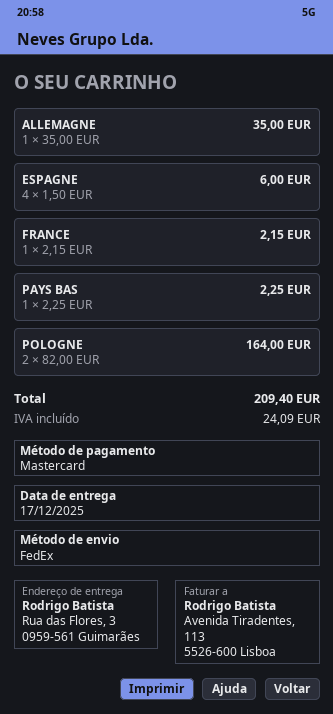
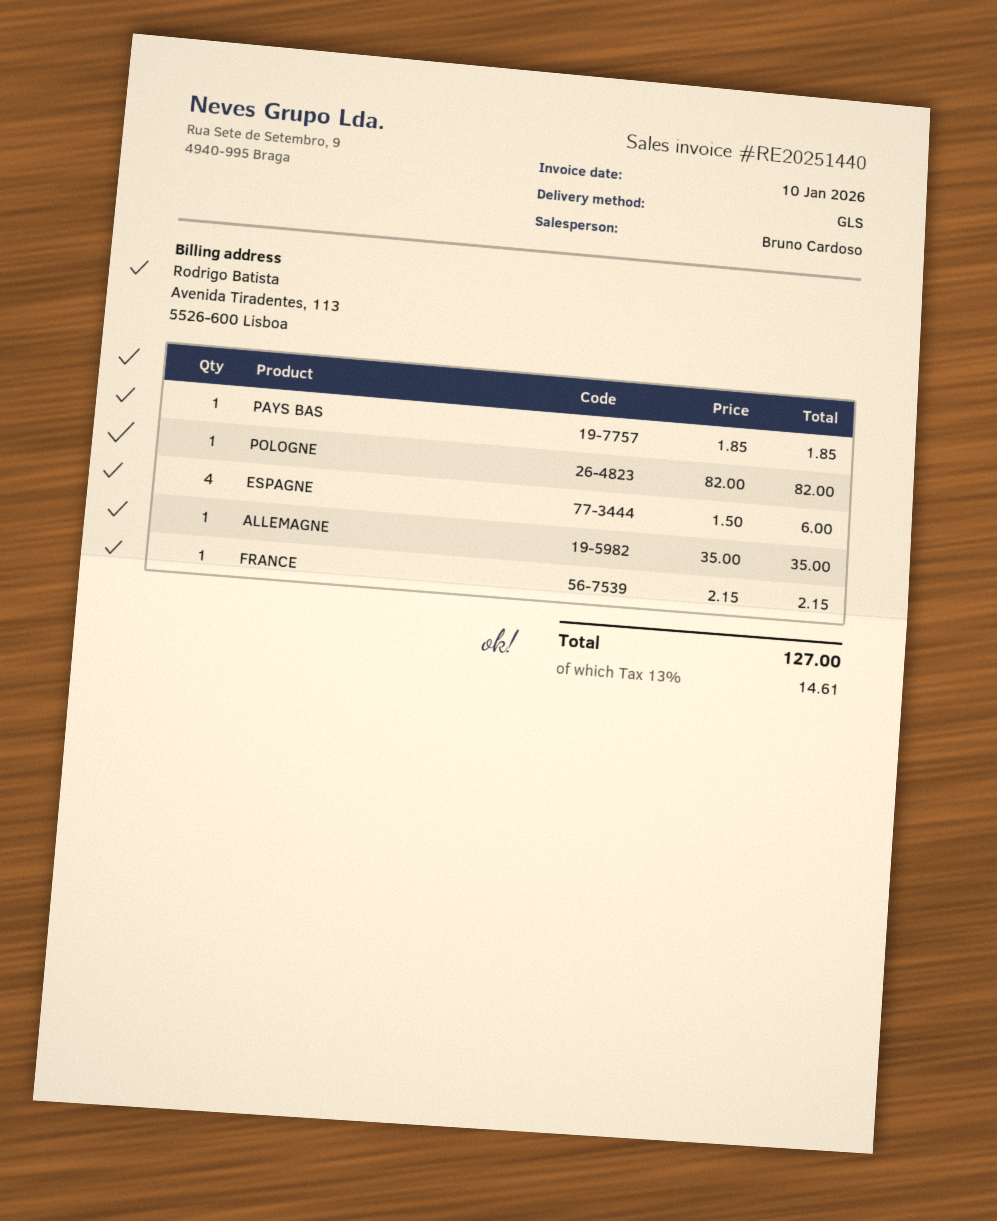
shipping method: FedEx -> GLS
PAYS BAS: 1 x 2.25 = 2.25 -> 1 x 1.85 = 1.85
POLOGNE: 2 x 82.00 = 164.00 -> 1 x 82.00 = 82.00
tax: 24.09 -> 14.61
total: 209.40 -> 127.00

